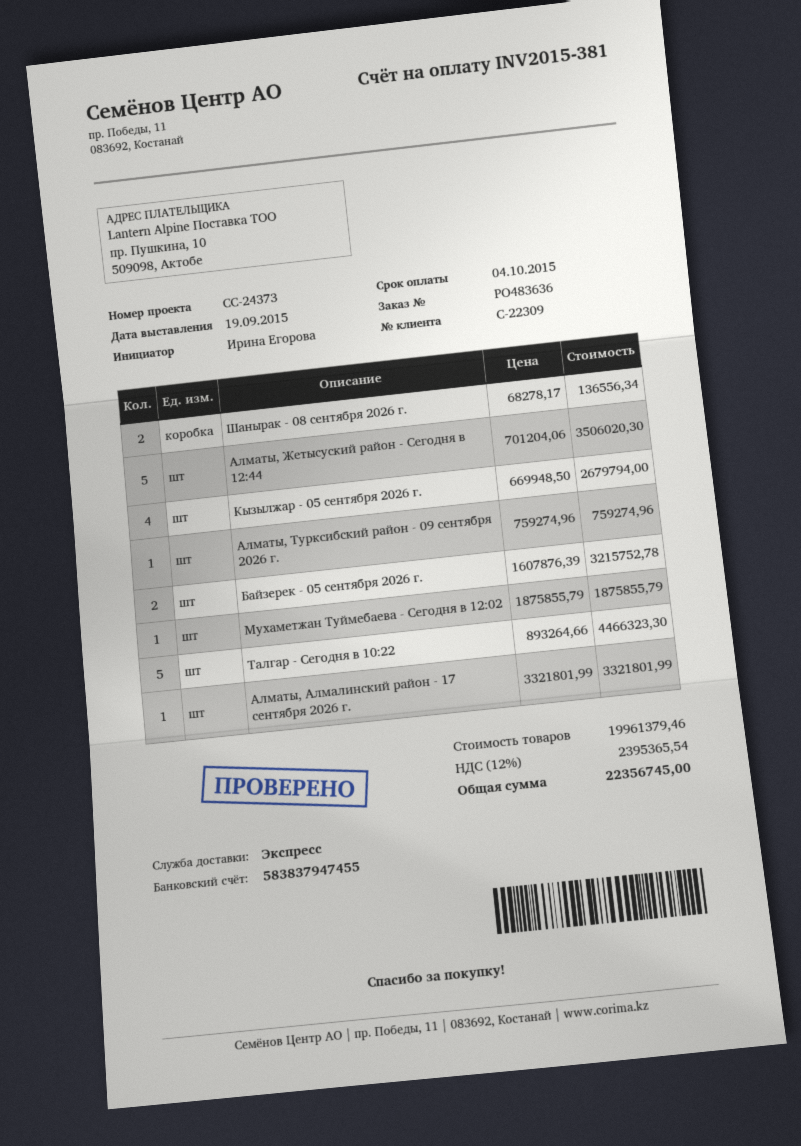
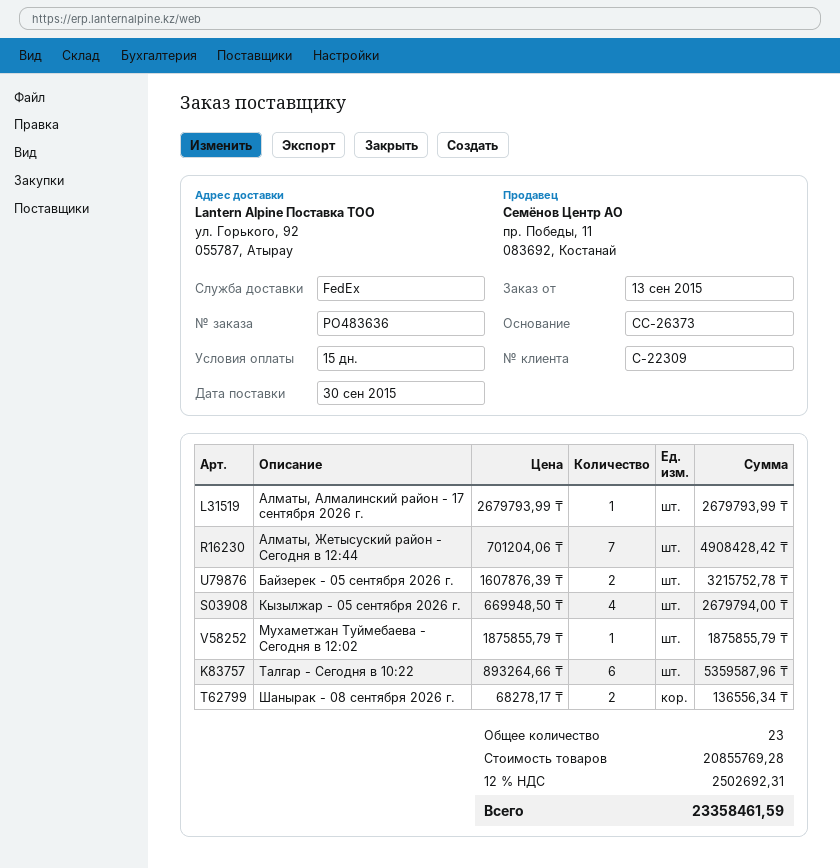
reference: CC-24373 -> CC-26373
shipping method: express -> FedEx
Алматы, Жетысуский район - Сегодня в 12:44: 5 x 701204.06 = 3506020.30 -> 7 x 701204.06 = 4908428.42
Алматы, Турксибский район - 09 сентября 2026 г.: 1 x 759274.96 = 759274.96 -> none
Талгар - Сегодня в 10:22: 5 x 893264.66 = 4466323.30 -> 6 x 893264.66 = 5359587.96
Алматы, Алмалинский район - 17 сентября 2026 г.: 1 x 3321801.99 = 3321801.99 -> 1 x 2679793.99 = 2679793.99
subtotal: 19961379.46 -> 20855769.28
tax: 12% = 2395365.54 -> 12% = 2502692.31
total: 22356745.00 -> 23358461.59

